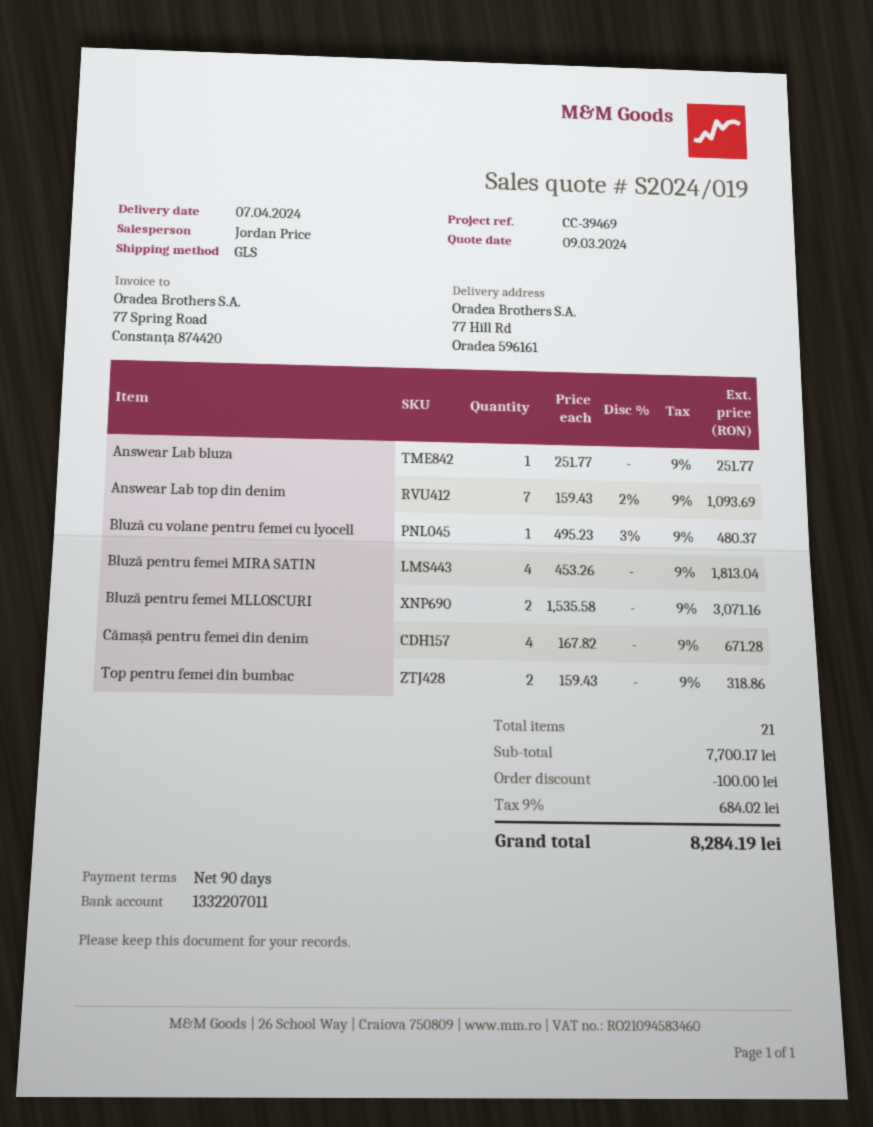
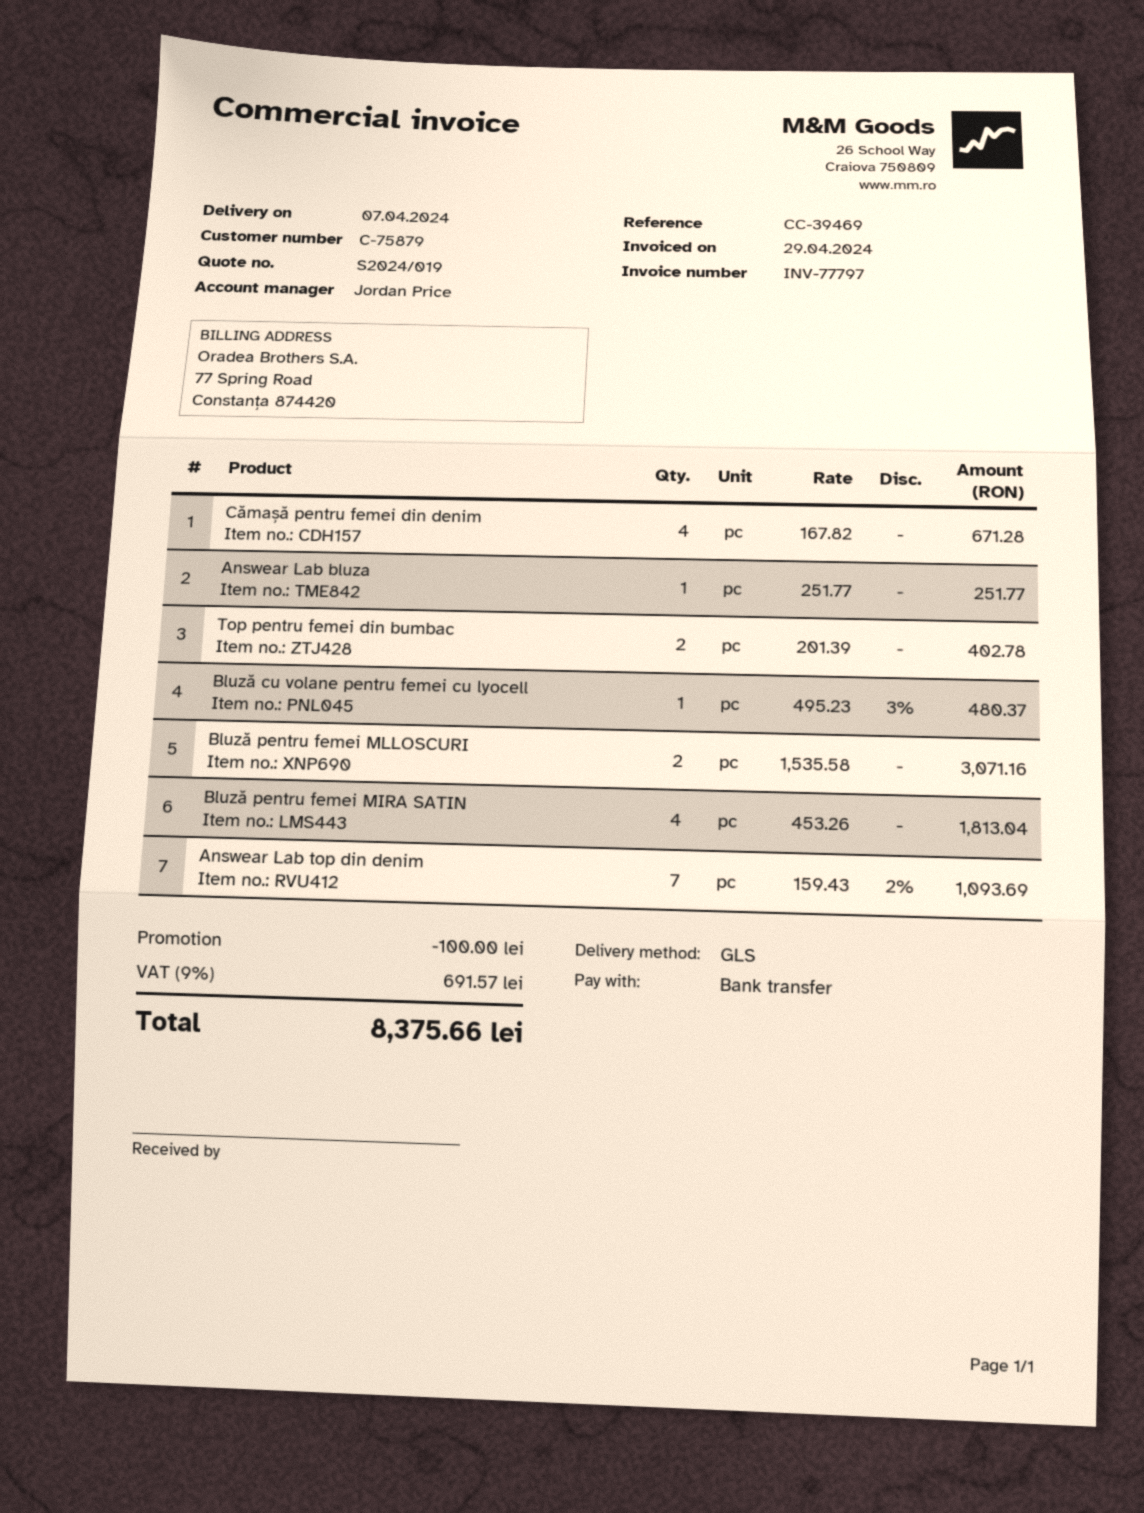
Top pentru femei din bumbac: 2 x 159.43 = 318.86 -> 2 x 201.39 = 402.78
tax: 9% = 684.02 -> 9% = 691.57
total: 8284.19 -> 8375.66

